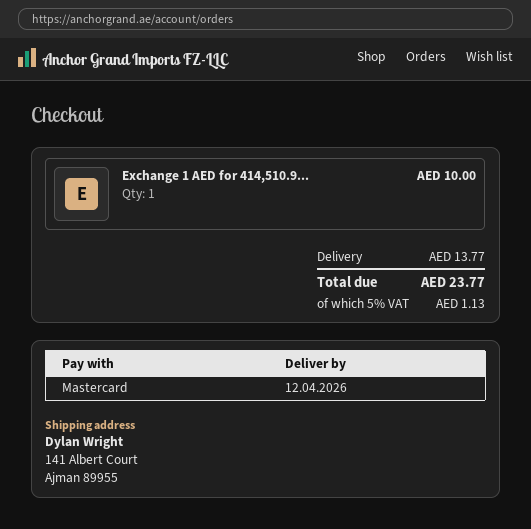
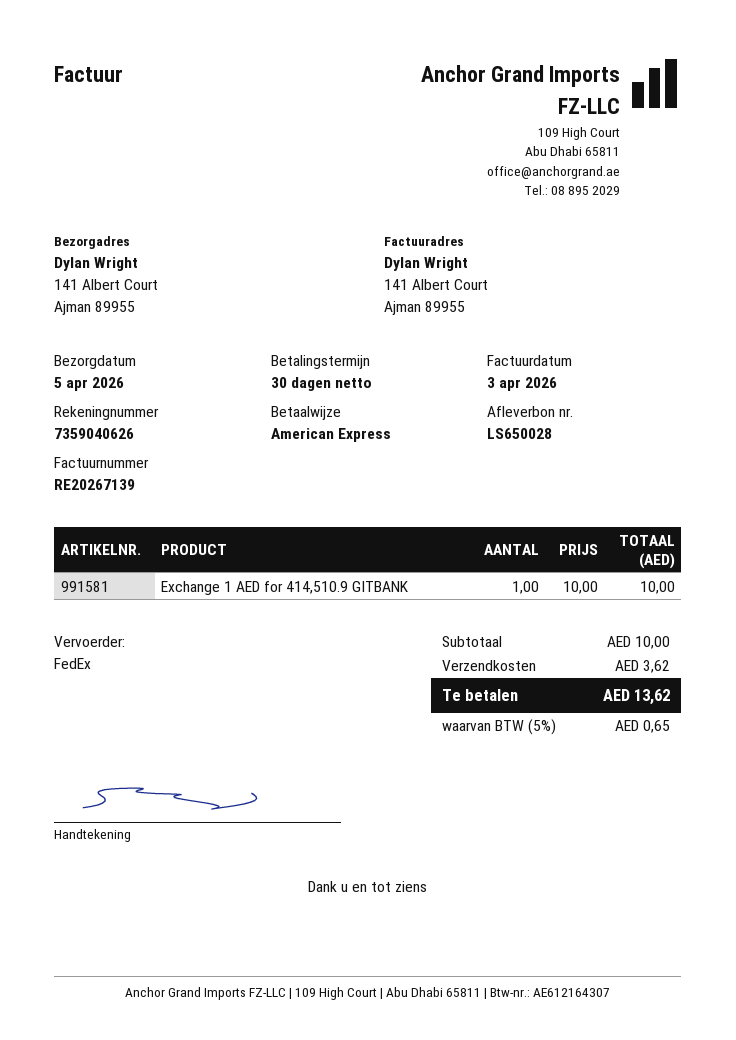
delivery date: 2026-04-12 -> 2026-04-05
payment method: Mastercard -> American Express
shipping: 13.77 -> 3.62
tax: 5% = 1.13 -> 5% = 0.65
total: 23.77 -> 13.62

